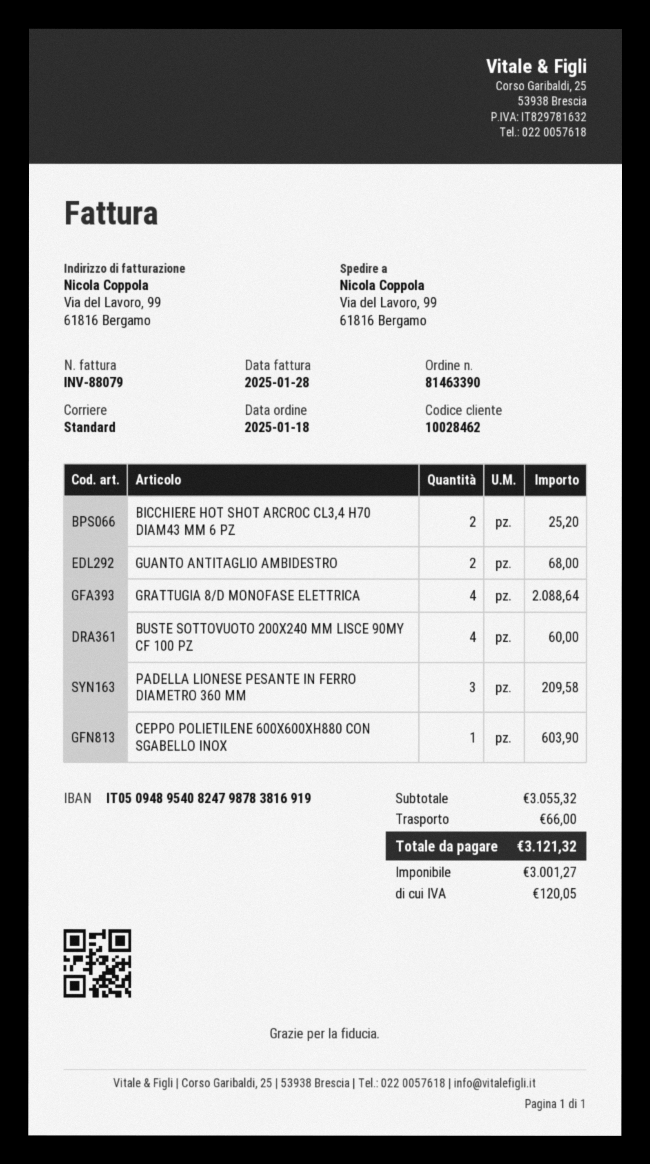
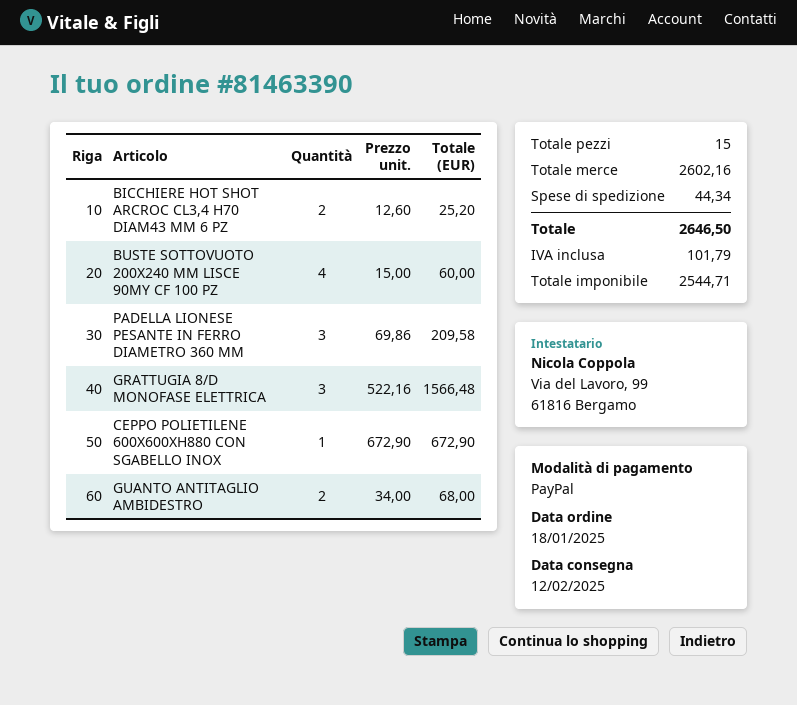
GRATTUGIA 8/D MONOFASE ELETTRICA: 4 for 2088.64 -> 3 for 1566.48
CEPPO POLIETILENE 600X600XH880 CON SGABELLO INOX: 1 for 603.90 -> 1 for 672.90
subtotal: 3055.32 -> 2602.16
shipping: 66.00 -> 44.34
net: 3001.27 -> 2544.71
tax: 120.05 -> 101.79
total: 3121.32 -> 2646.50

